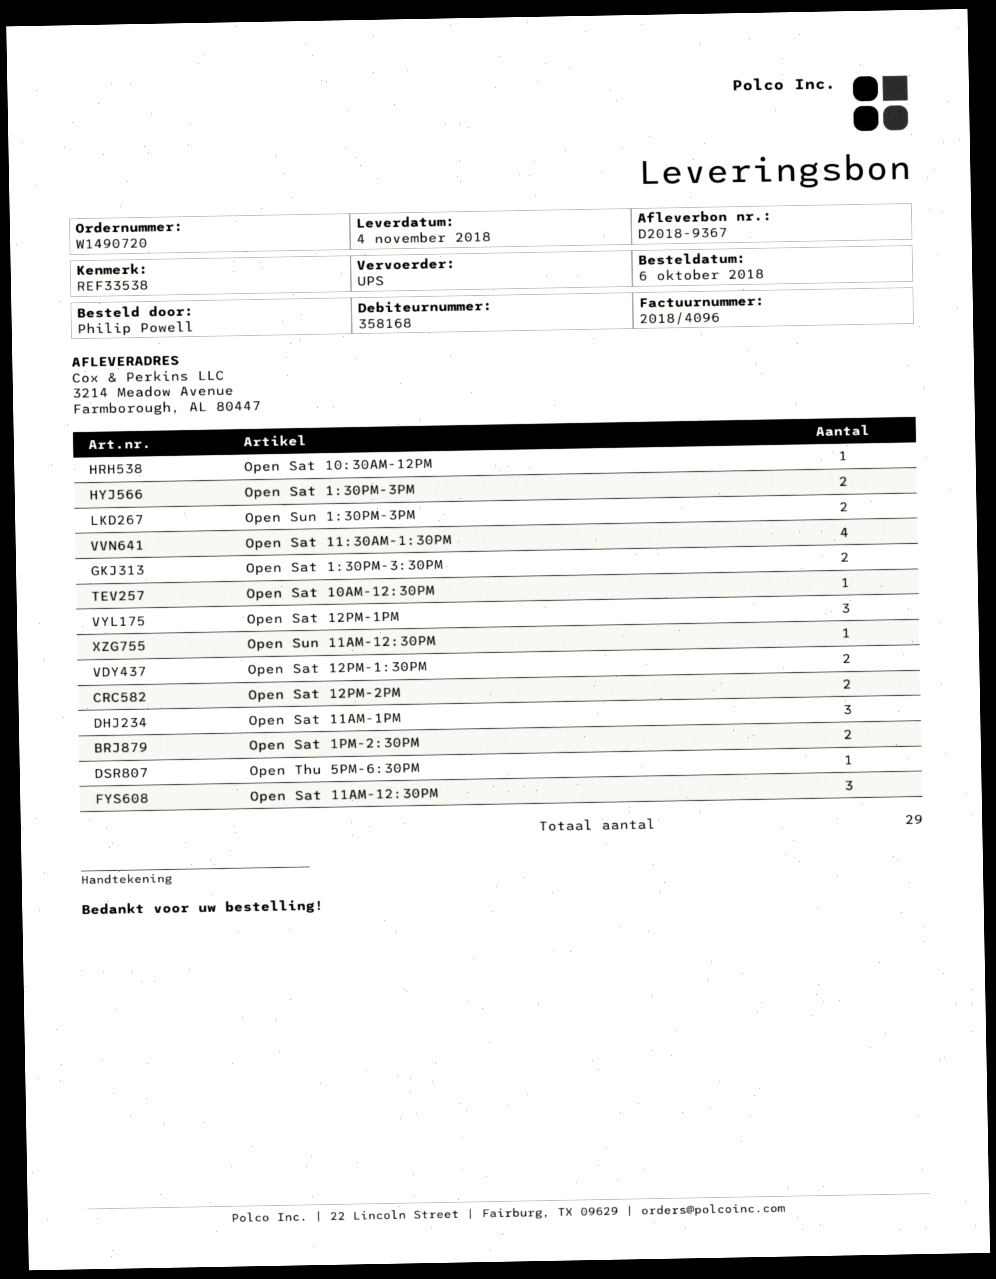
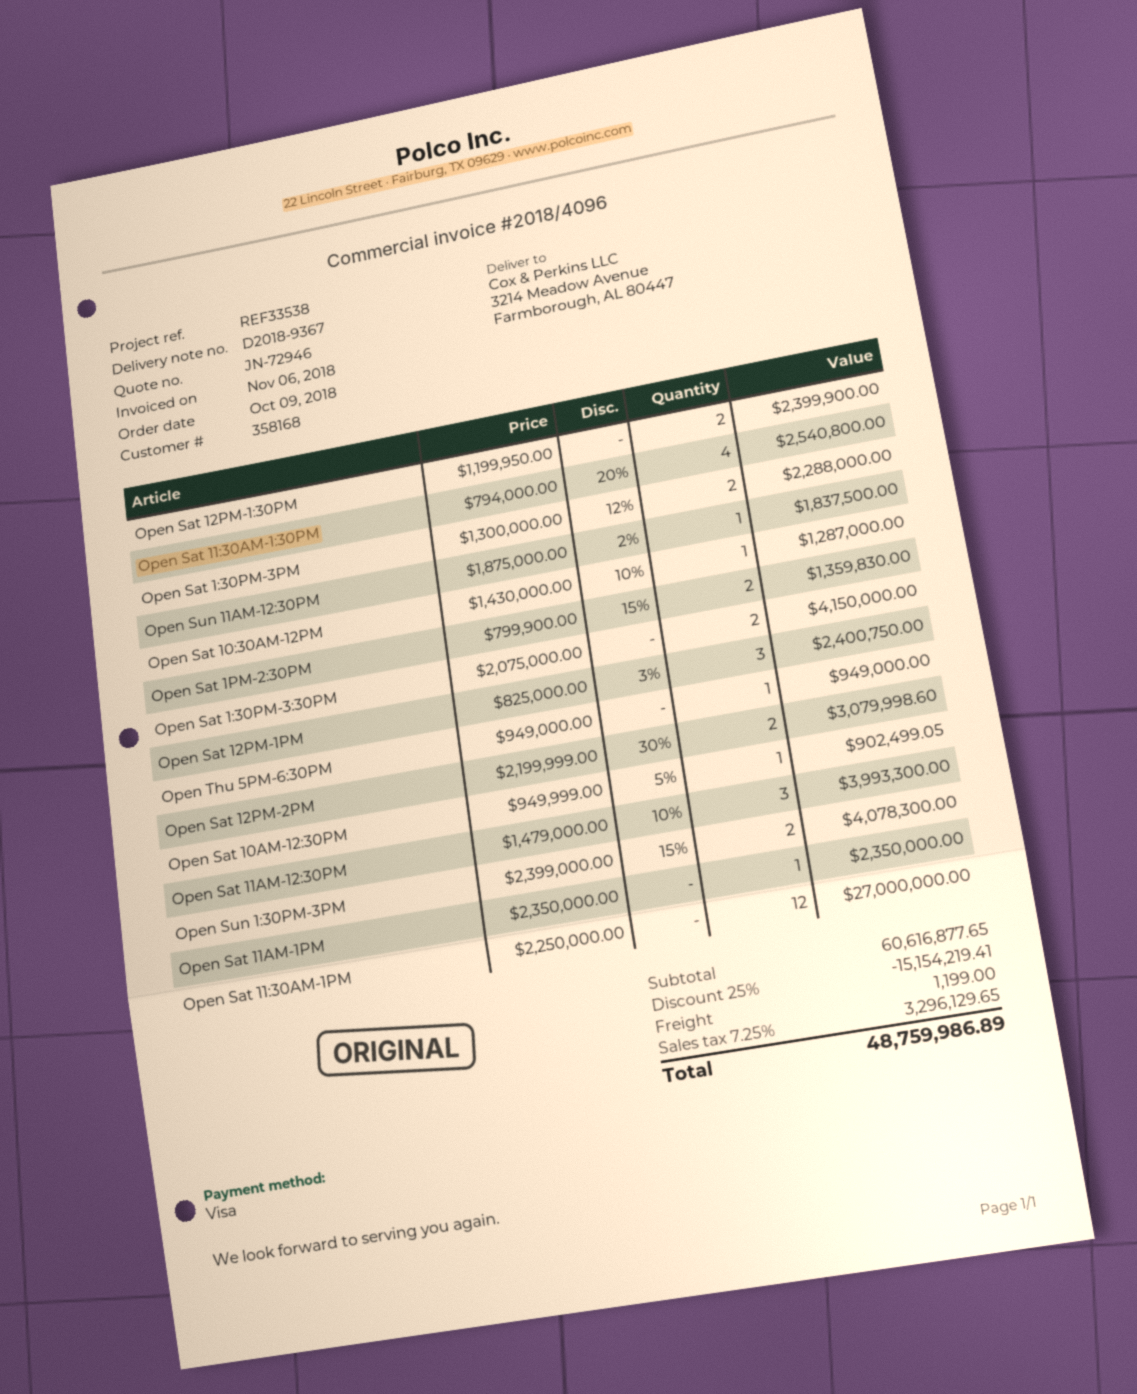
order date: 2018-10-06 -> 2018-10-09
Open Sat 11AM-1PM: 3 -> 1
Open Sat 11:30AM-1PM: none -> 12

